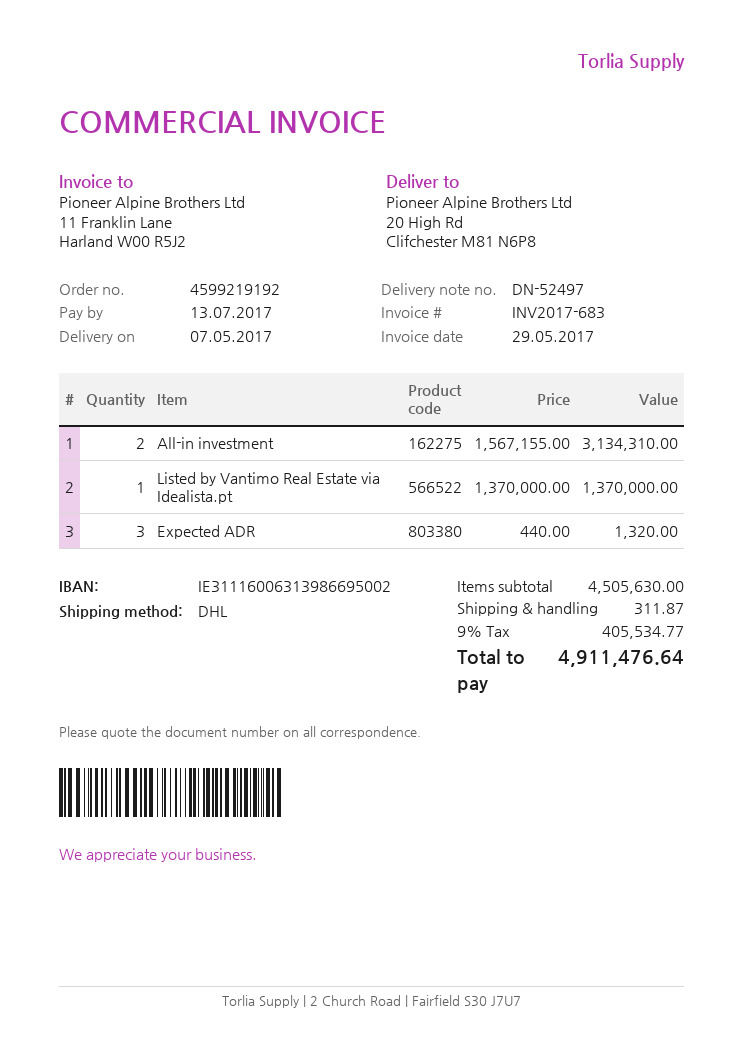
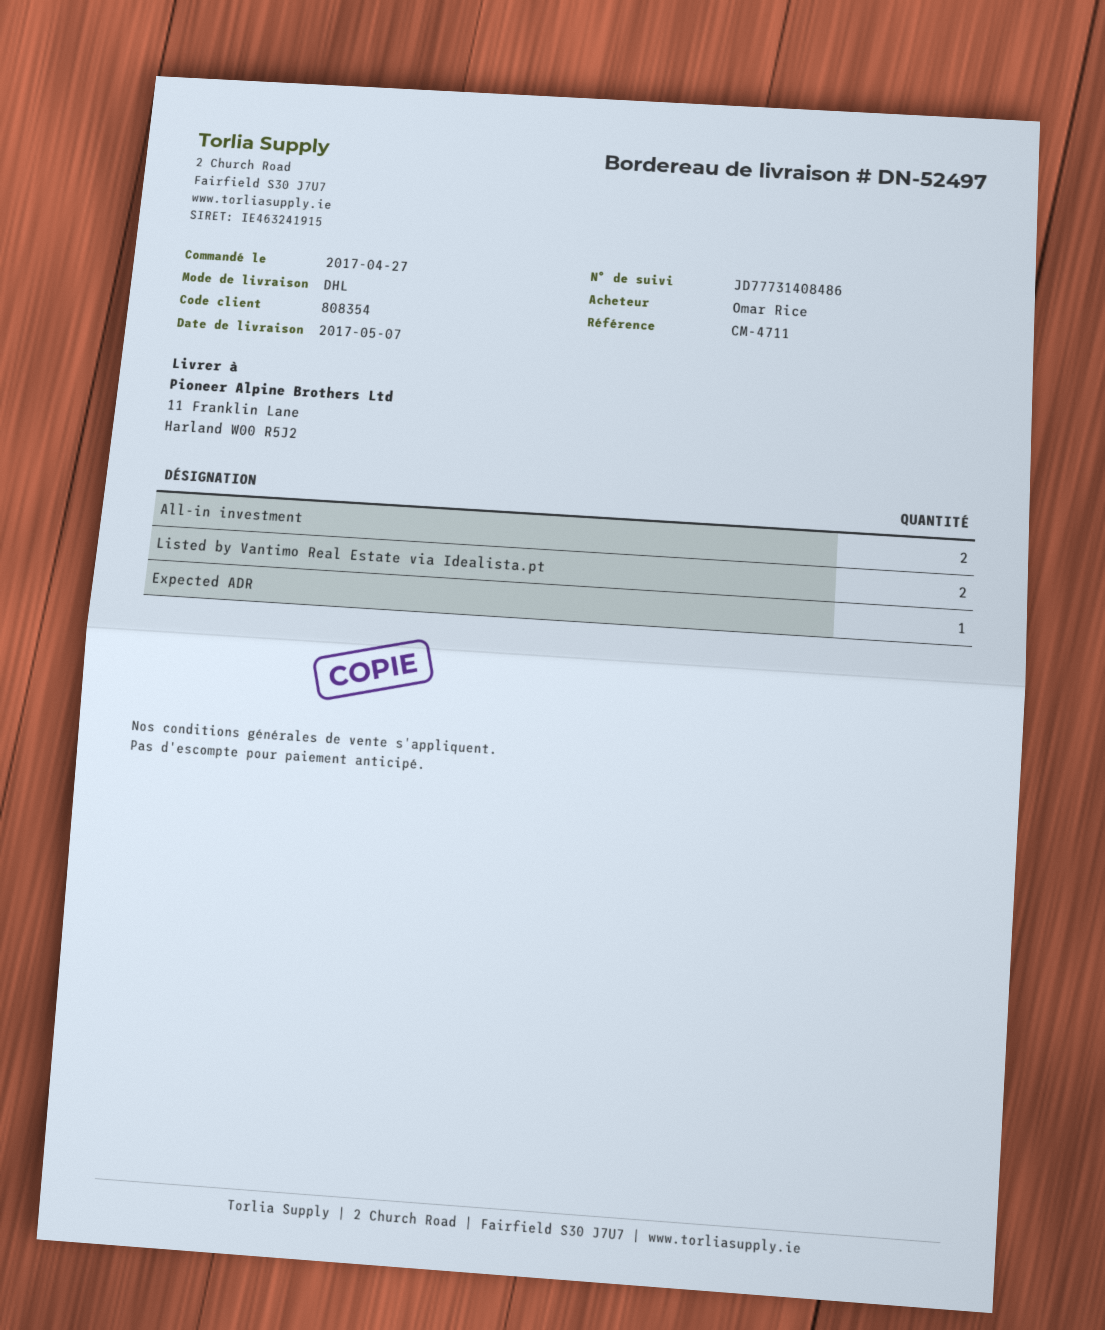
ship to: 20 High Rd, Clifchester M81 N6P8 -> 11 Franklin Lane, Harland W00 R5J2
Listed by Vantimo Real Estate via Idealista.pt: 1 -> 2
Expected ADR: 3 -> 1

